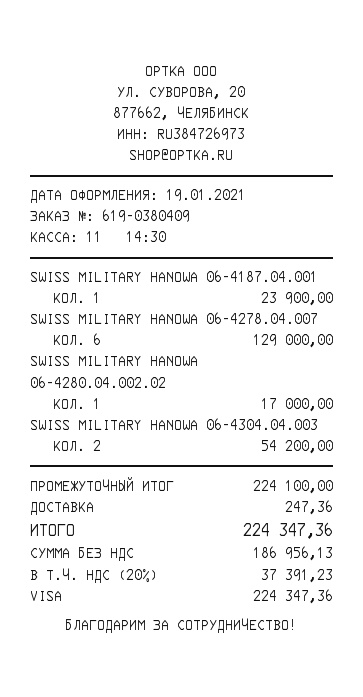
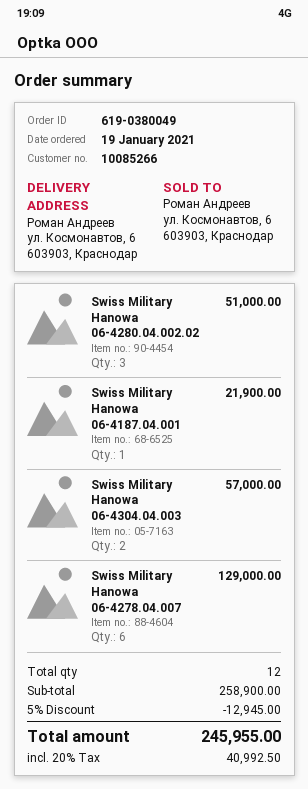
order number: 619-0380409 -> 619-0380049
SWISS MILITARY HANOWA 06-4187.04.001: 1 for 23900.00 -> 1 for 21900.00
SWISS MILITARY HANOWA 06-4280.04.002.02: 1 for 17000.00 -> 3 for 51000.00
SWISS MILITARY HANOWA 06-4304.04.003: 2 for 54200.00 -> 2 for 57000.00
subtotal: 224100.00 -> 258900.00
discount: none -> 5% = 12945.00
shipping: 247.36 -> none
tax: 20% = 37391.23 -> 20% = 40992.50
total: 224347.36 -> 245955.00

